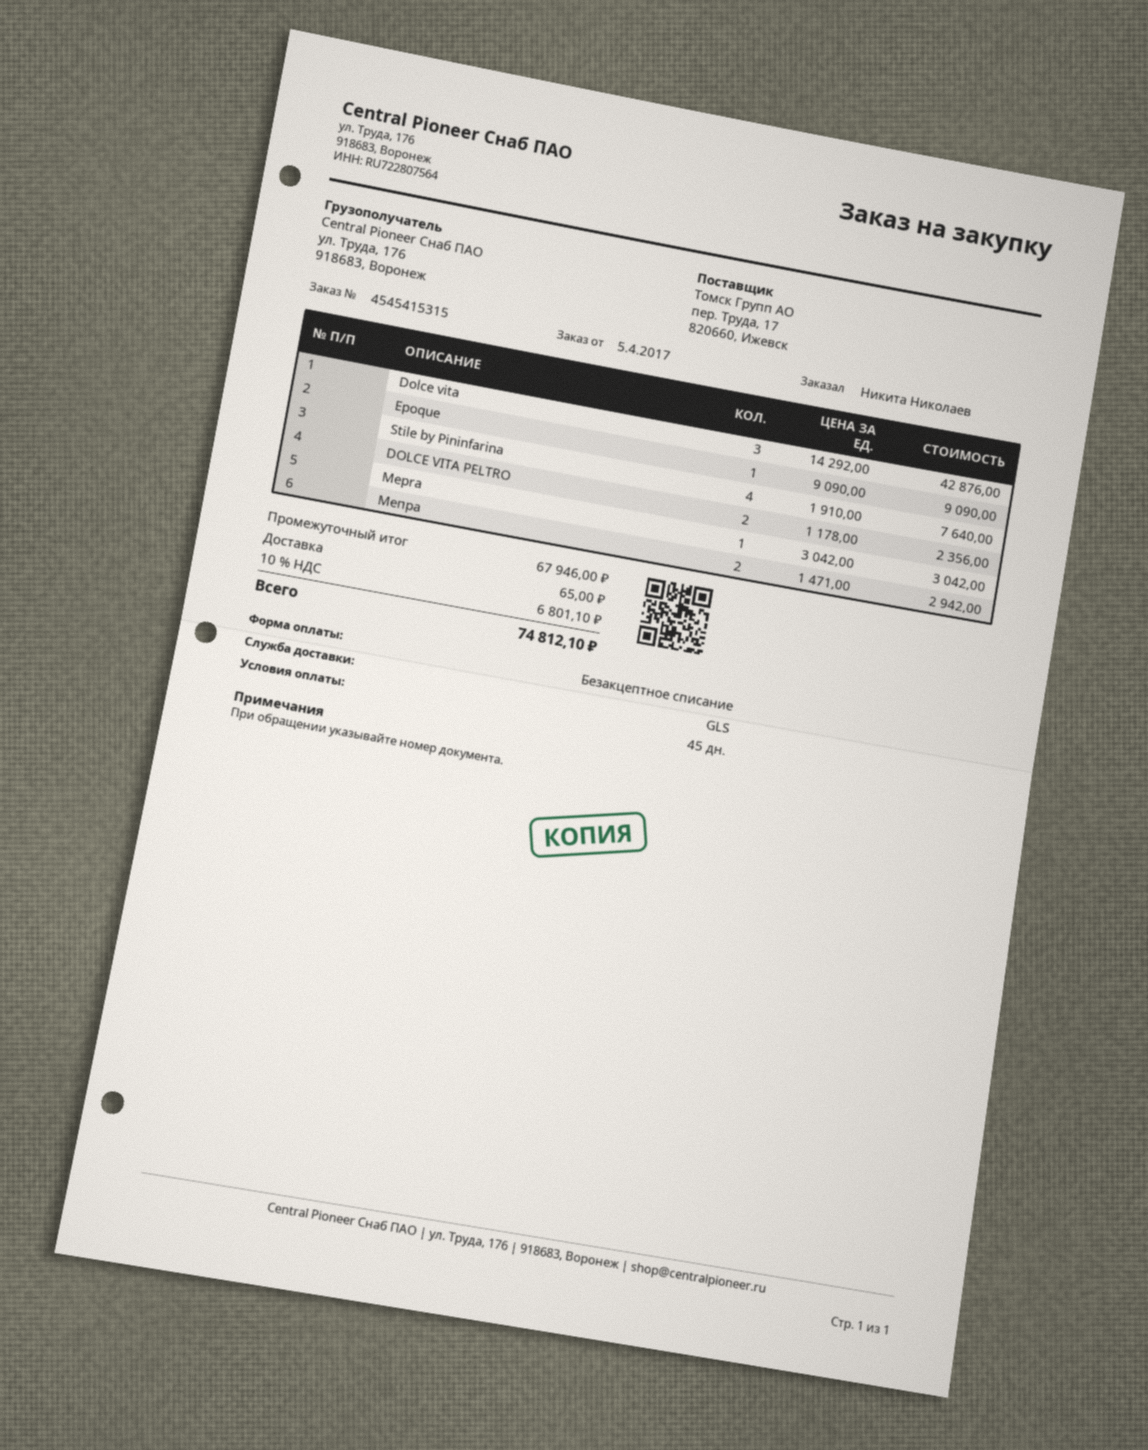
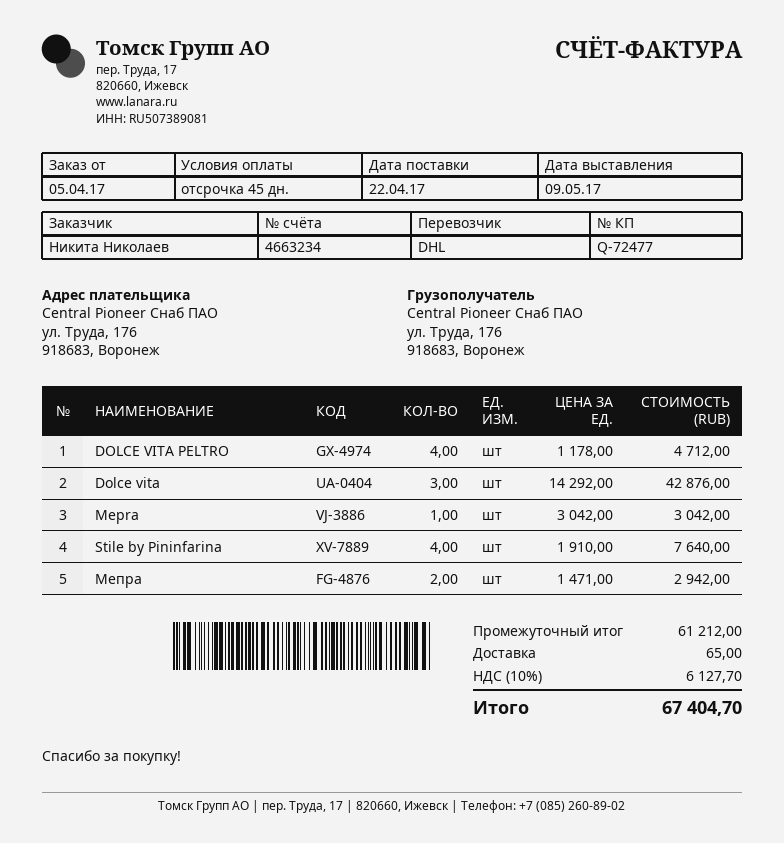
shipping method: GLS -> DHL
Epoque: 1 x 9090.00 = 9090.00 -> none
DOLCE VITA PELTRO: 2 x 1178.00 = 2356.00 -> 4 x 1178.00 = 4712.00
subtotal: 67946.00 -> 61212.00
tax: 10% = 6801.10 -> 10% = 6127.70
total: 74812.10 -> 67404.70

